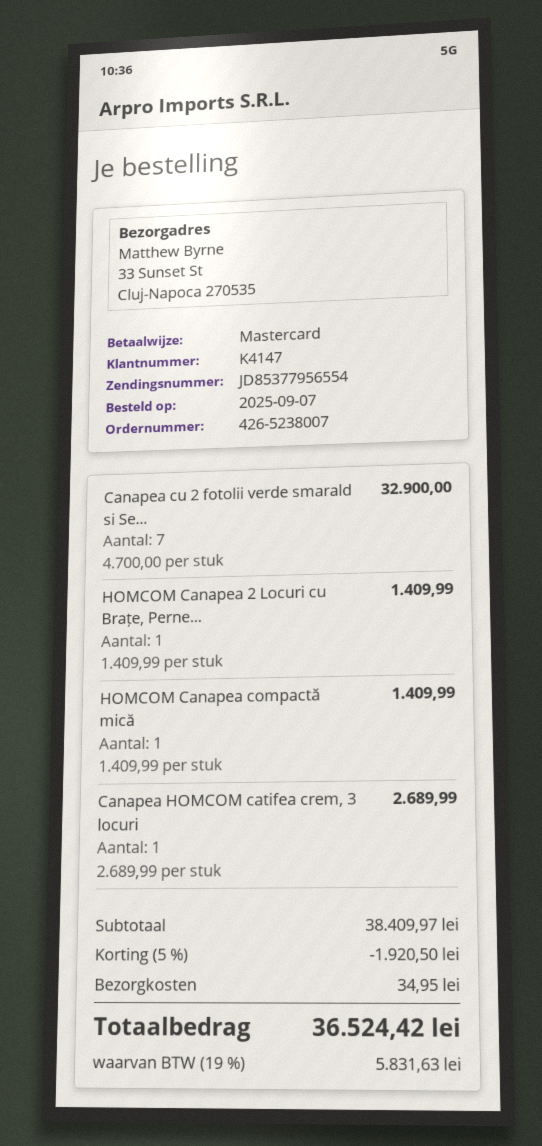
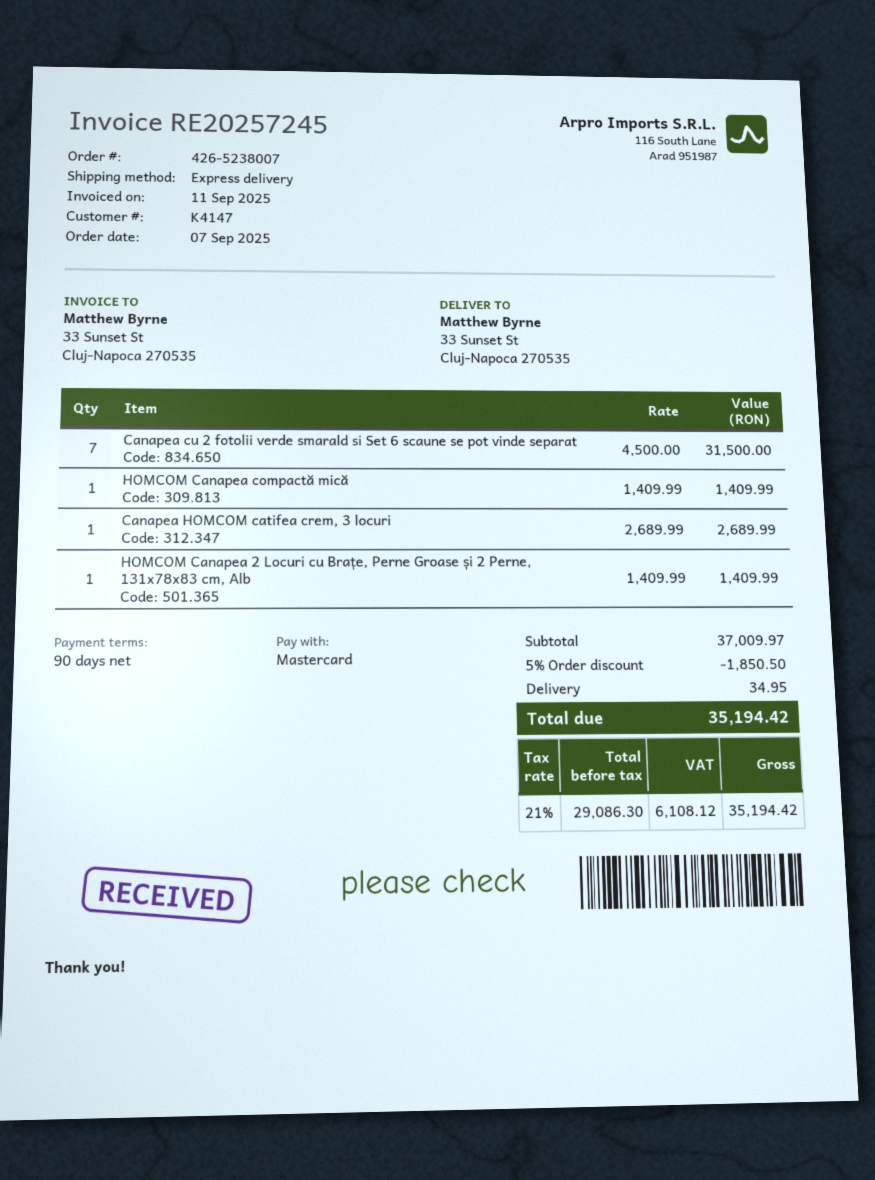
Canapea cu 2 fotolii verde smarald si Se...: 7 x 4700.00 = 32900.00 -> 7 x 4500.00 = 31500.00
subtotal: 38409.97 -> 37009.97
discount: 5% = 1920.50 -> 5% = 1850.50
tax: 19% = 5831.63 -> 21% = 6108.12
total: 36524.42 -> 35194.42

